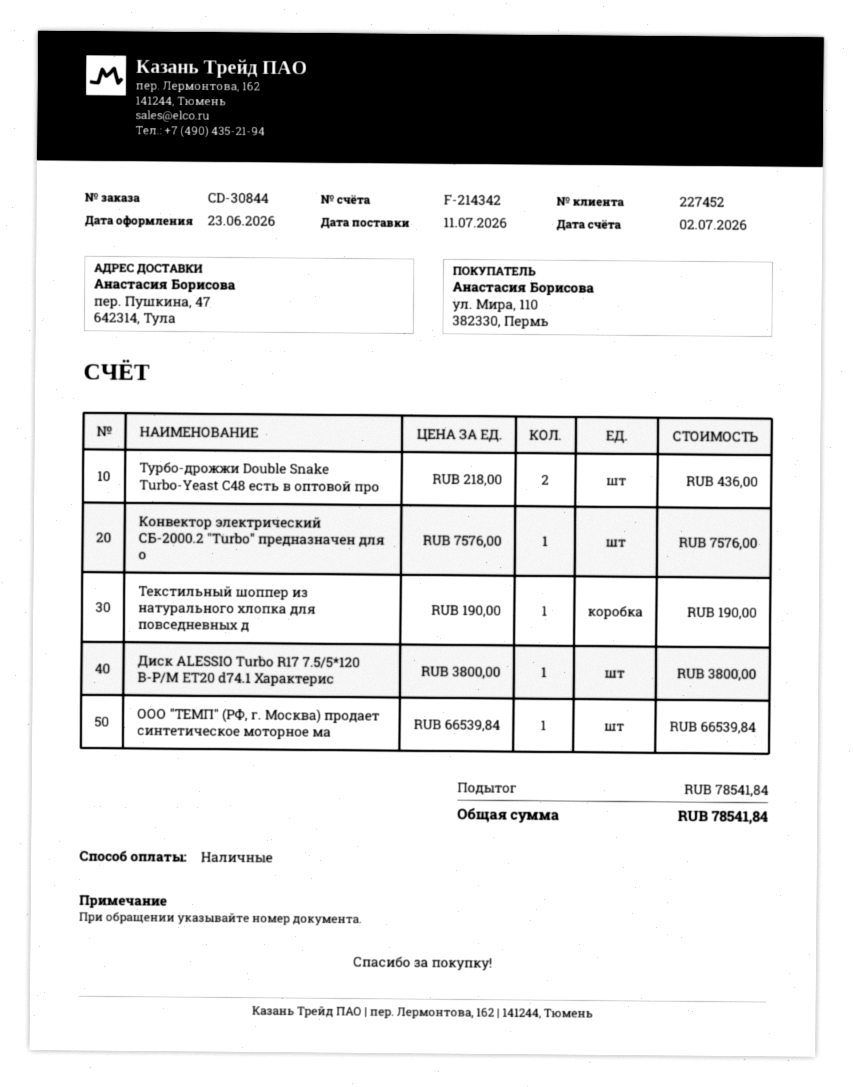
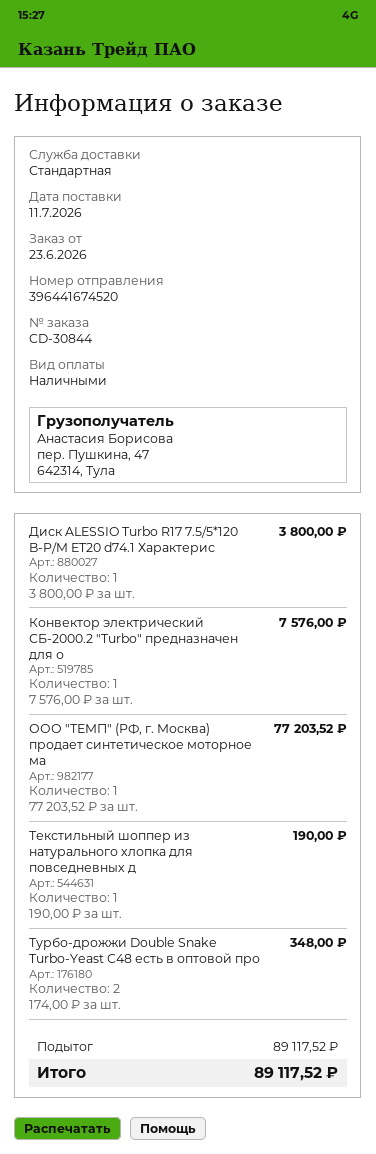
Турбо-дрожжи Double Snake Turbo-Yeast C48 есть в оптовой про: 2 x 218.00 = 436.00 -> 2 x 174.00 = 348.00
ООО "ТЕМП" (РФ, г. Москва) продает синтетическое моторное ма: 1 x 66539.84 = 66539.84 -> 1 x 77203.52 = 77203.52
subtotal: 78541.84 -> 89117.52
total: 78541.84 -> 89117.52

